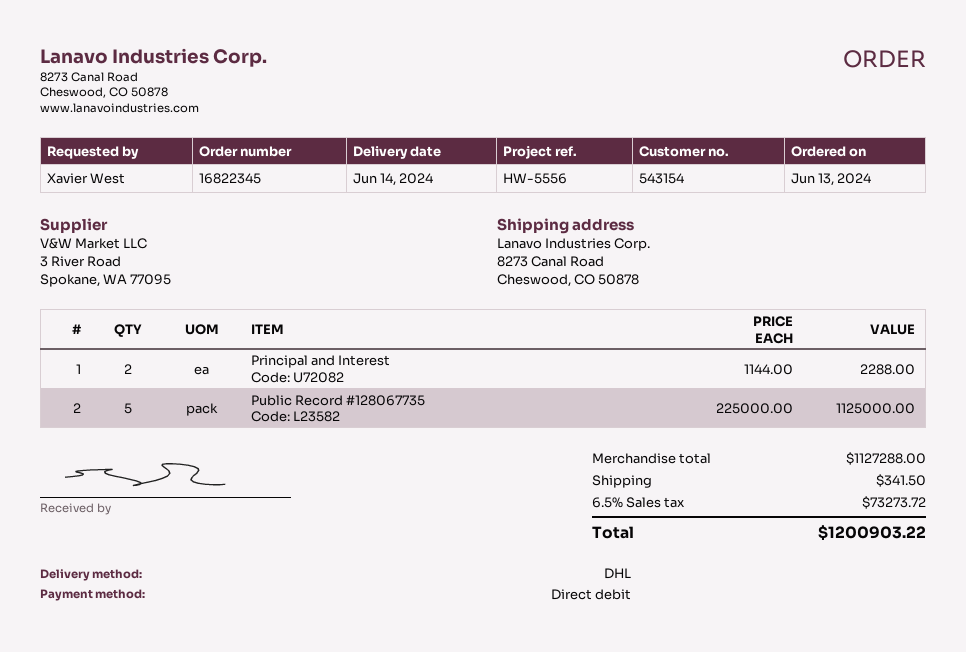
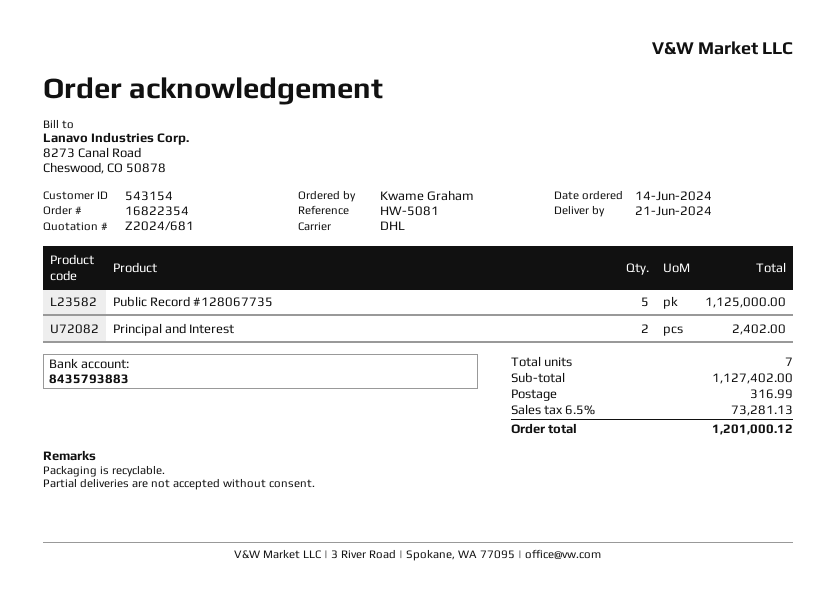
order number: 16822345 -> 16822354
order date: 2024-06-13 -> 2024-06-14
delivery date: 2024-06-14 -> 2024-06-21
reference: HW-5556 -> HW-5081
ordered by: Xavier West -> Kwame Graham
Principal and Interest: 2 for 2288.00 -> 2 for 2402.00
subtotal: 1127288.00 -> 1127402.00
shipping: 341.50 -> 316.99
tax: 6.5% = 73273.72 -> 6.5% = 73281.13
total: 1200903.22 -> 1201000.12

